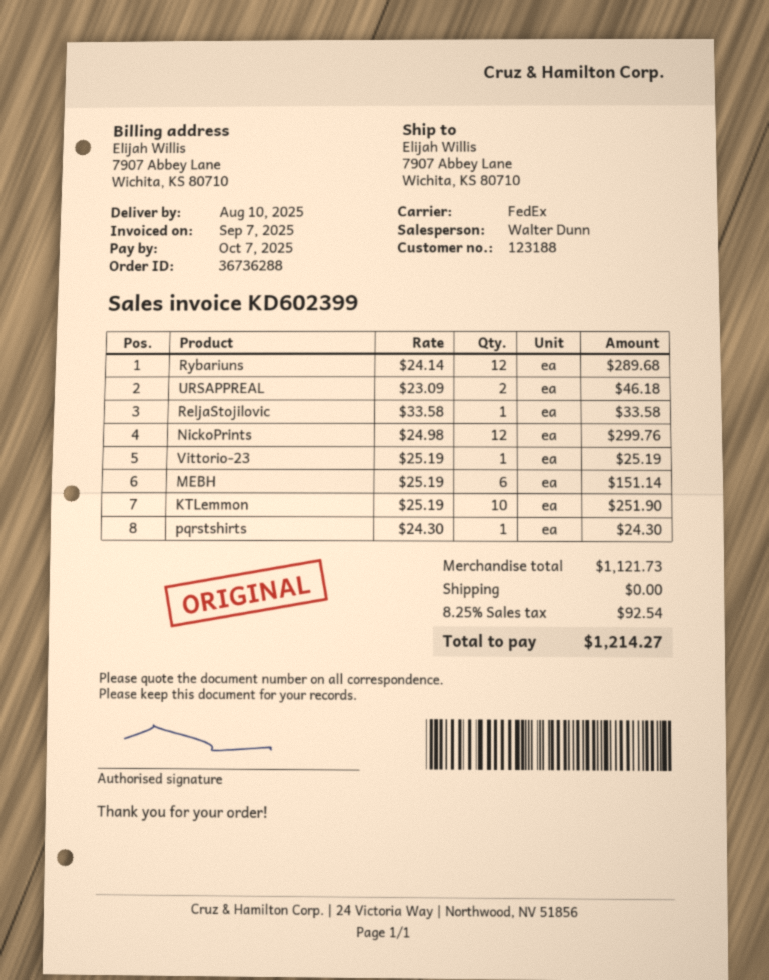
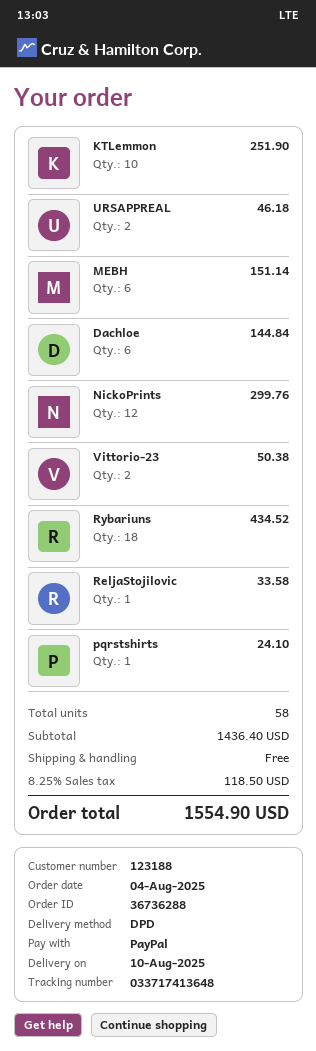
shipping method: FedEx -> DPD
Rybariuns: 12 for 289.68 -> 18 for 434.52
Vittorio-23: 1 for 25.19 -> 2 for 50.38
pqrstshirts: 1 for 24.30 -> 1 for 24.10
Dachloe: none -> 6 for 144.84
subtotal: 1121.73 -> 1436.40
tax: 8.25% = 92.54 -> 8.25% = 118.50
total: 1214.27 -> 1554.90

